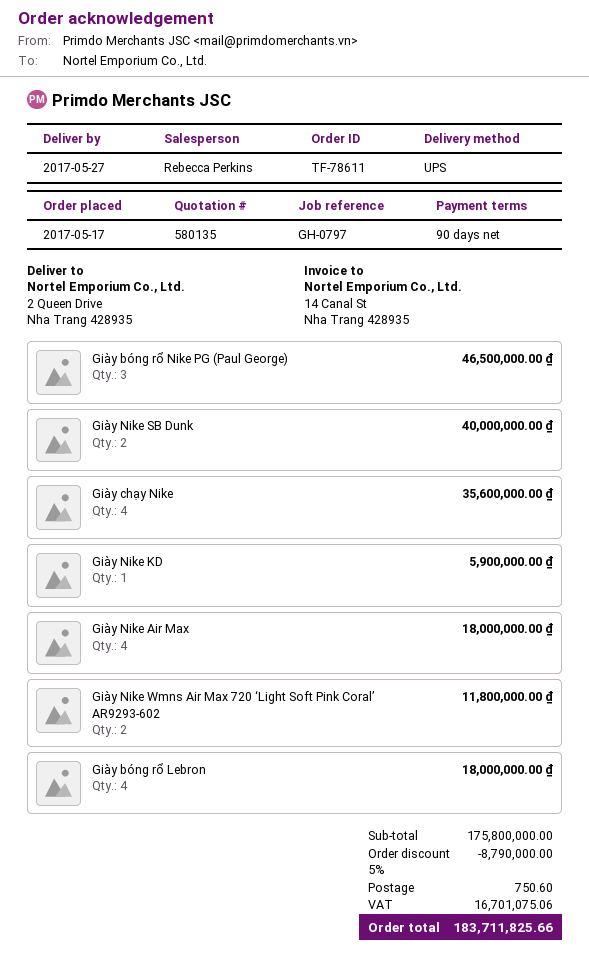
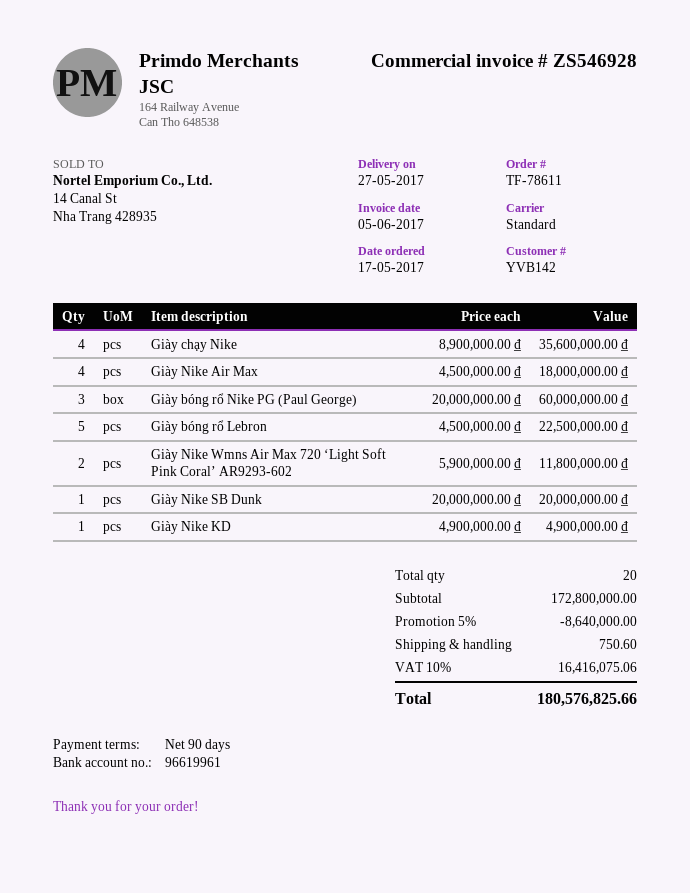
shipping method: UPS -> standard
Giày bóng rổ Nike PG (Paul George): 3 for 46500000.00 -> 3 for 60000000.00
Giày Nike SB Dunk: 2 for 40000000.00 -> 1 for 20000000.00
Giày Nike KD: 1 for 5900000.00 -> 1 for 4900000.00
Giày bóng rổ Lebron: 4 for 18000000.00 -> 5 for 22500000.00
subtotal: 175800000.00 -> 172800000.00
discount: 5% = 8790000.00 -> 5% = 8640000.00
tax: 16701075.06 -> 16416075.06
total: 183711825.66 -> 180576825.66

